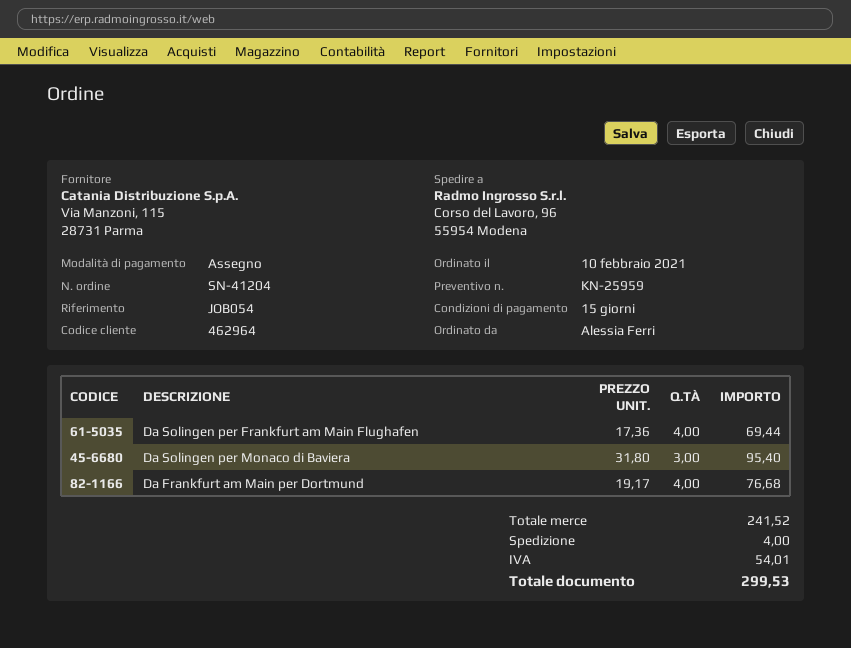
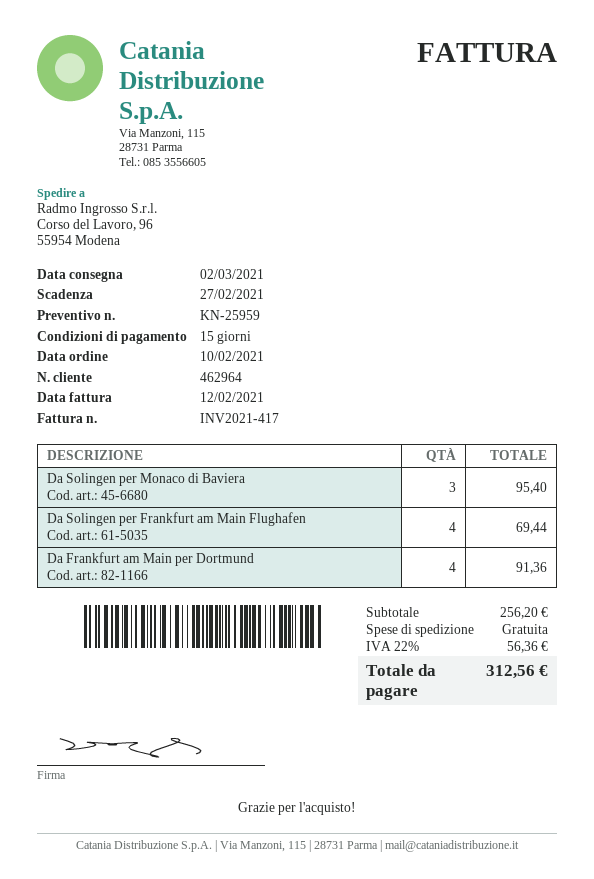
Da Frankfurt am Main per Dortmund: 4 for 76.68 -> 4 for 91.36
subtotal: 241.52 -> 256.20
shipping: 4.00 -> 0.00
tax: 54.01 -> 56.36
total: 299.53 -> 312.56

